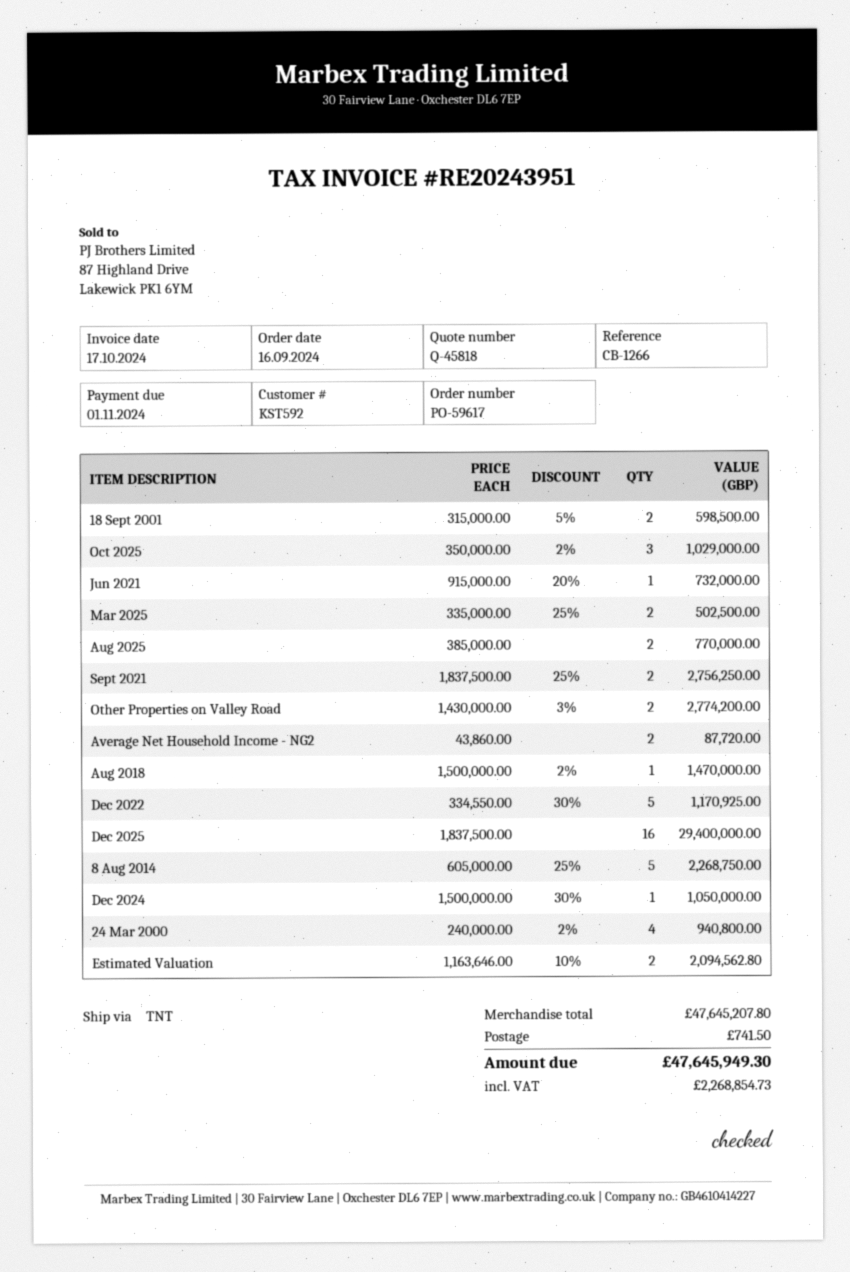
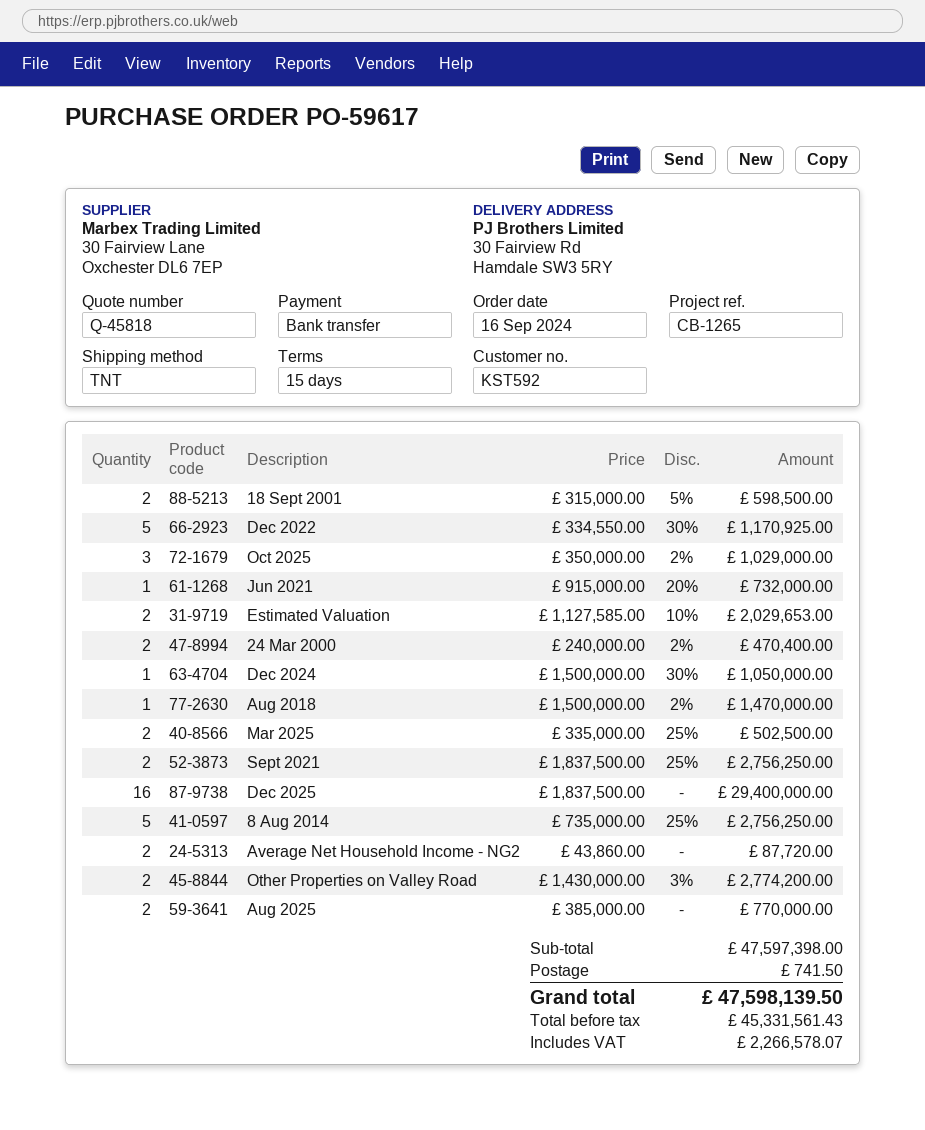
reference: CB-1266 -> CB-1265
8 Aug 2014: 5 x 605000.00 - 25% = 2268750.00 -> 5 x 735000.00 - 25% = 2756250.00
24 Mar 2000: 4 x 240000.00 - 2% = 940800.00 -> 2 x 240000.00 - 2% = 470400.00
Estimated Valuation: 2 x 1163646.00 - 10% = 2094562.80 -> 2 x 1127585.00 - 10% = 2029653.00
subtotal: 47645207.80 -> 47597398.00
tax: 2268854.73 -> 2266578.07
total: 47645949.30 -> 47598139.50

